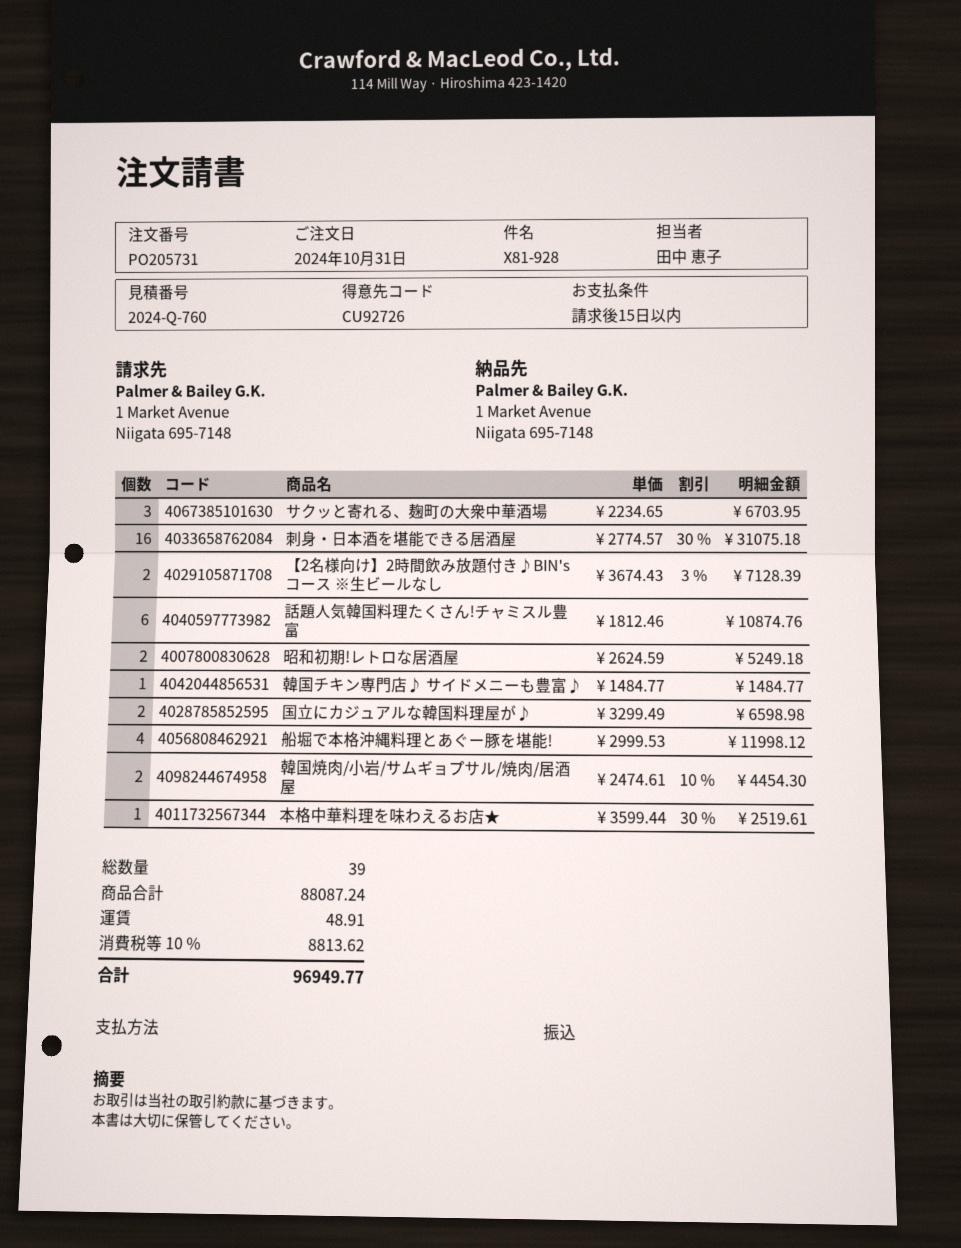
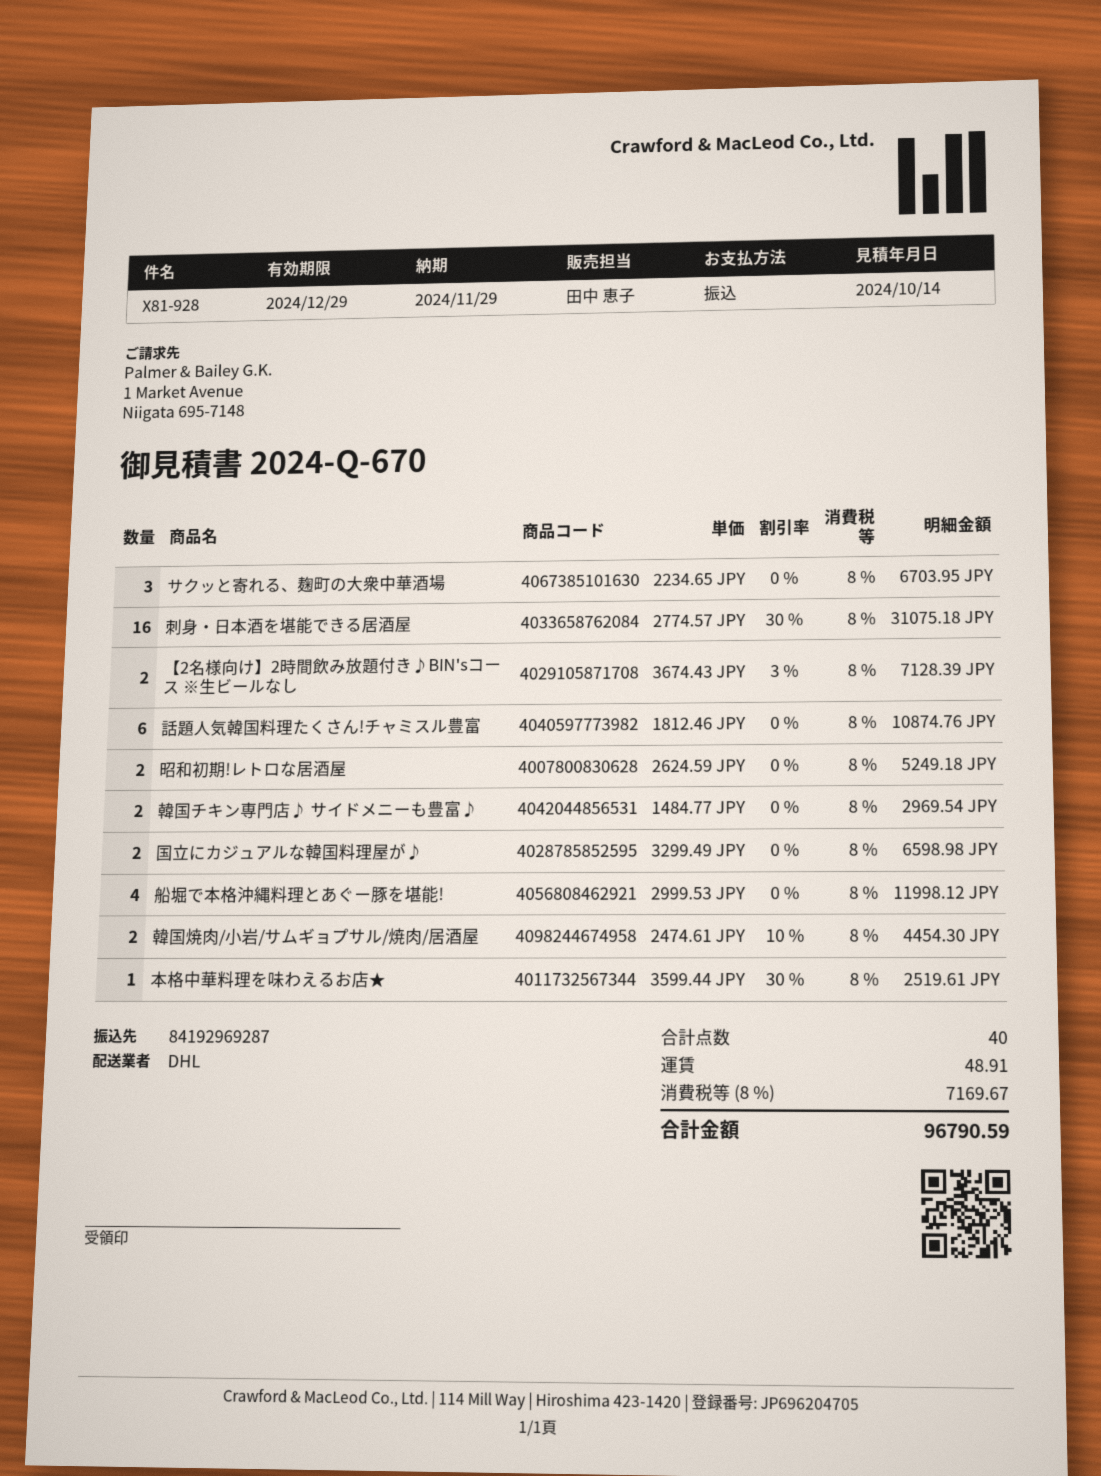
quote number: 2024-Q-760 -> 2024-Q-670
韓国チキン専門店♪ サイドメニーも豊富♪: 1 x 1484.77 = 1484.77 -> 2 x 1484.77 = 2969.54
total quantity: 39 -> 40
tax: 10% = 8813.62 -> 8% = 7169.67
total: 96949.77 -> 96790.59

